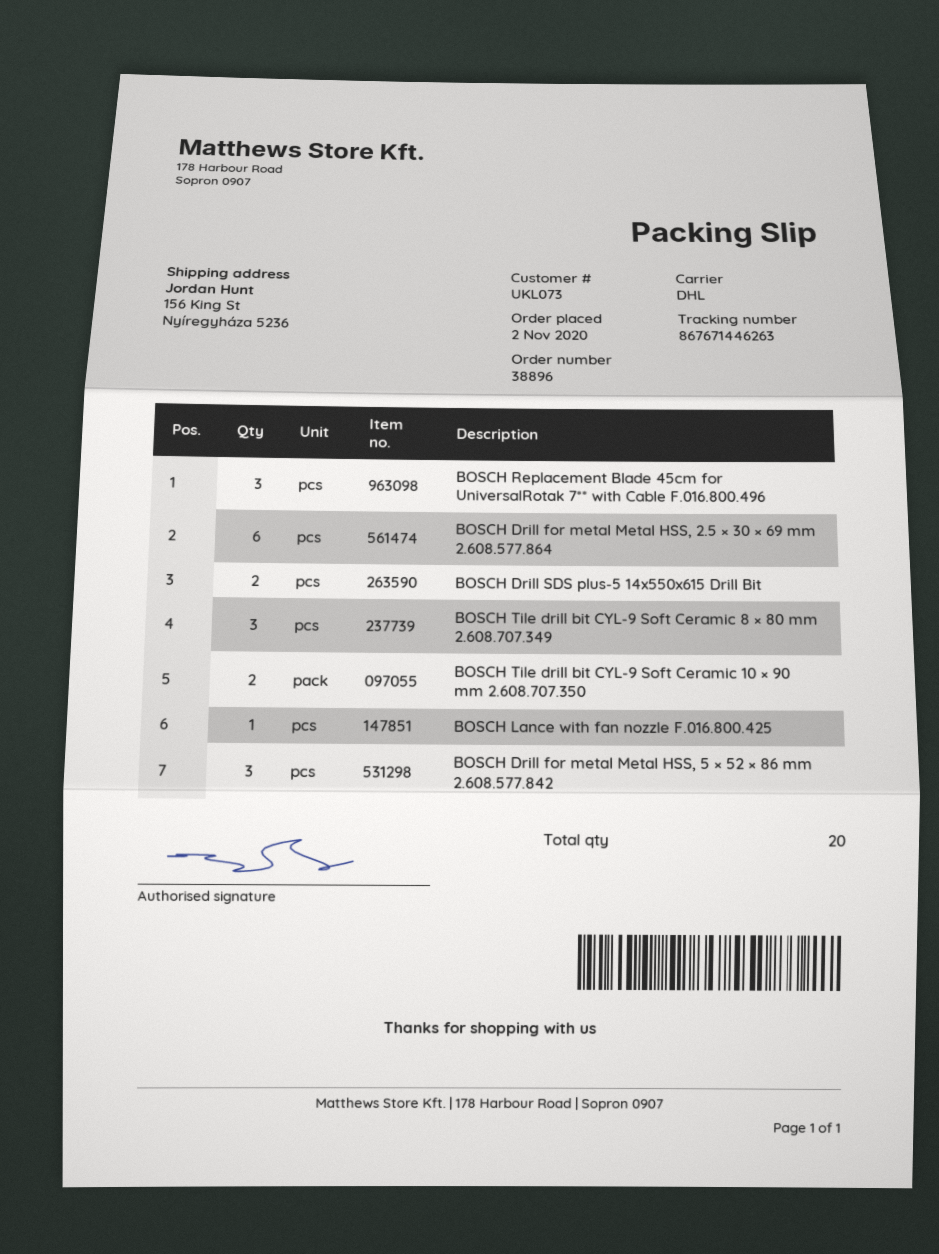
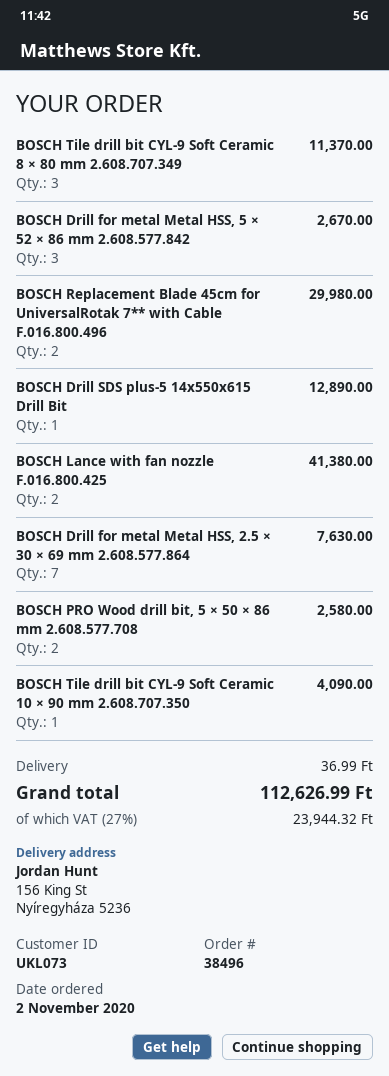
order number: 38896 -> 38496
BOSCH Replacement Blade 45cm for UniversalRotak 7** with Cable F.016.800.496: 3 -> 2
BOSCH Drill for metal Metal HSS, 2.5 × 30 × 69 mm 2.608.577.864: 6 -> 7
BOSCH Drill SDS plus-5 14x550x615 Drill Bit: 2 -> 1
BOSCH Tile drill bit CYL-9 Soft Ceramic 10 × 90 mm 2.608.707.350: 2 -> 1
BOSCH Lance with fan nozzle F.016.800.425: 1 -> 2
BOSCH PRO Wood drill bit, 5 × 50 × 86 mm 2.608.577.708: none -> 2

